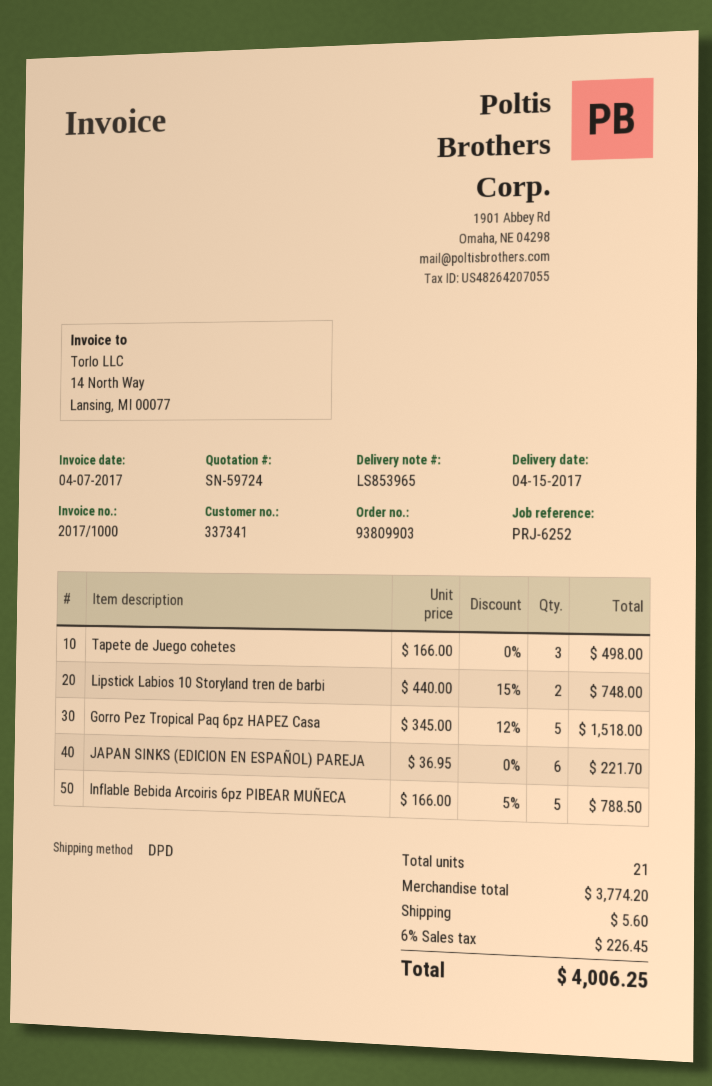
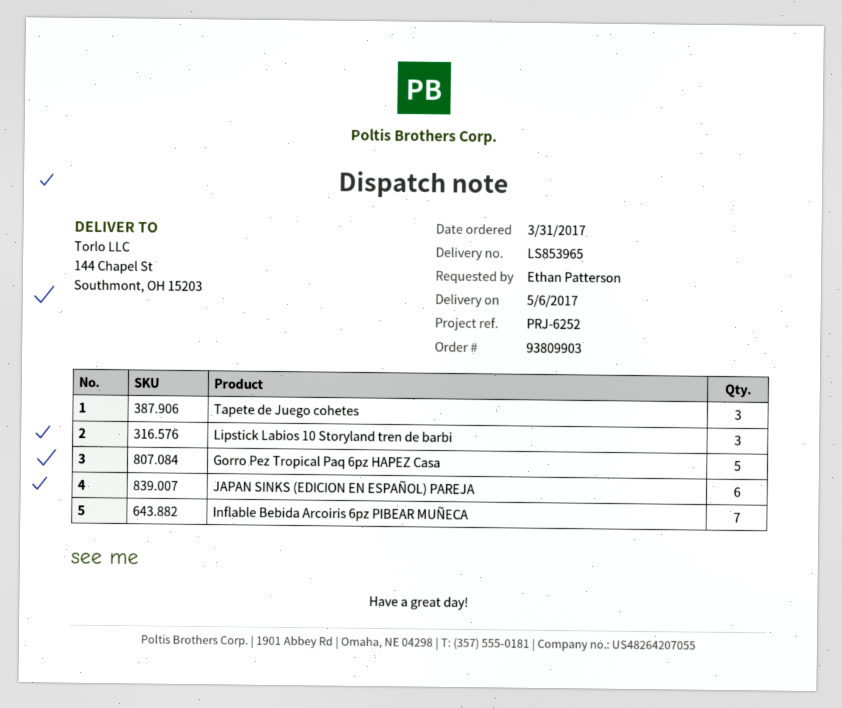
delivery date: 2017-04-15 -> 2017-05-06
Lipstick Labios 10 Storyland tren de barbi: 2 -> 3
Inflable Bebida Arcoiris 6pz PIBEAR MUÑECA: 5 -> 7

